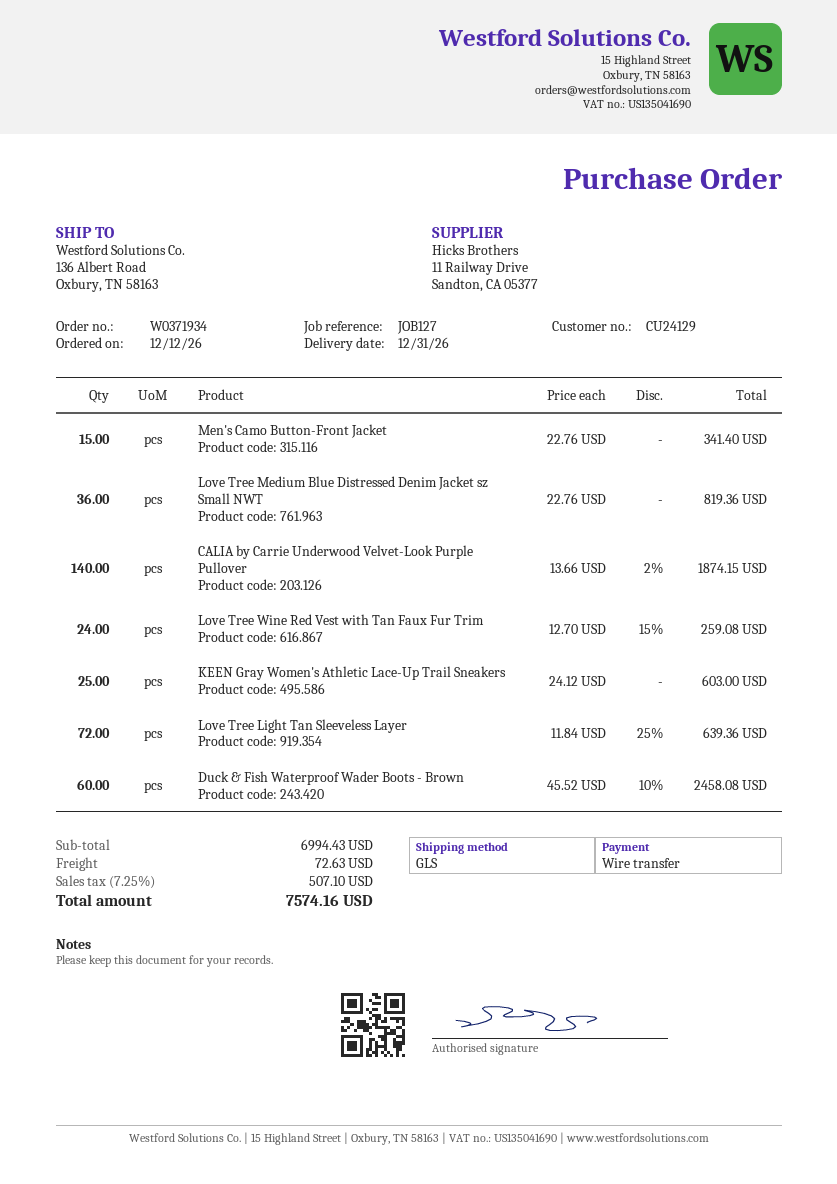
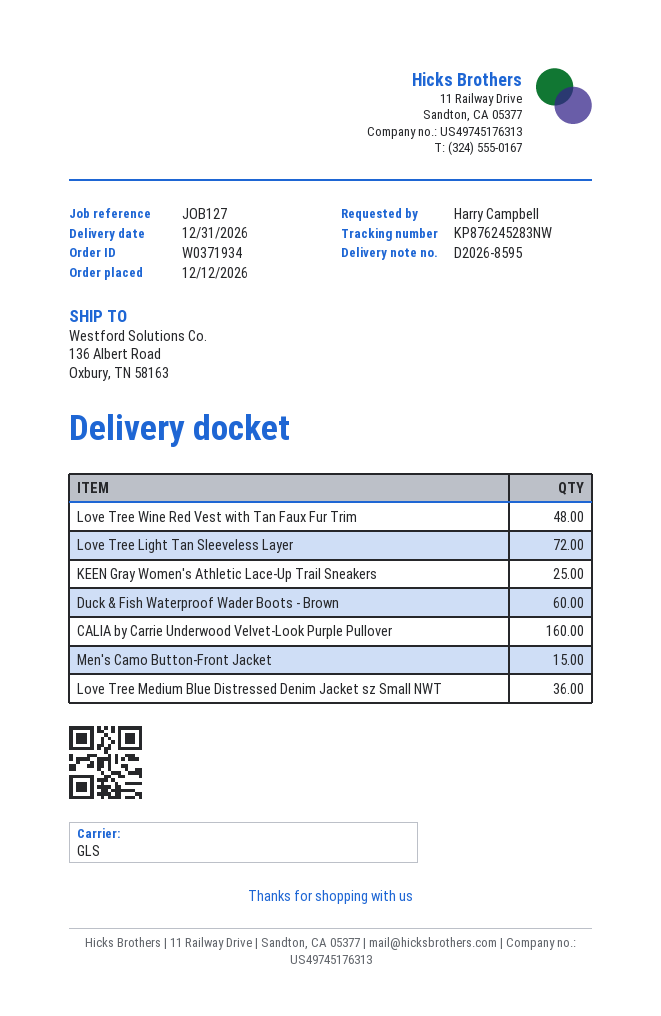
CALIA by Carrie Underwood Velvet-Look Purple Pullover: 140 -> 160
Love Tree Wine Red Vest with Tan Faux Fur Trim: 24 -> 48

